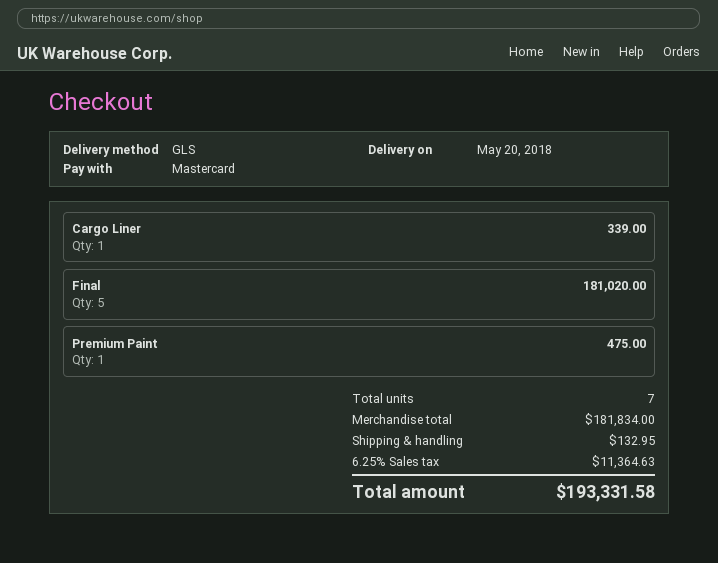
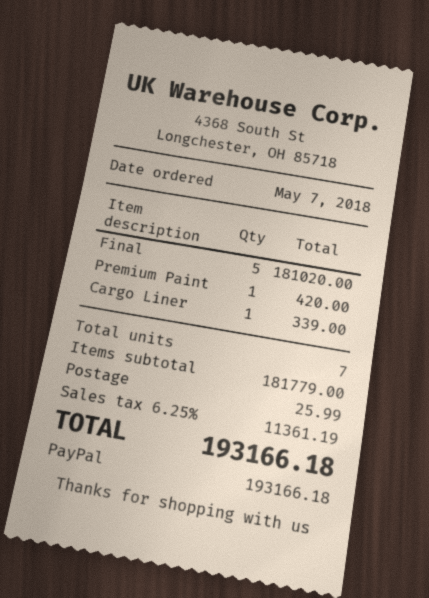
payment method: Mastercard -> PayPal
Premium Paint: 1 for 475.00 -> 1 for 420.00
subtotal: 181834.00 -> 181779.00
shipping: 132.95 -> 25.99
tax: 6.25% = 11364.63 -> 6.25% = 11361.19
total: 193331.58 -> 193166.18

